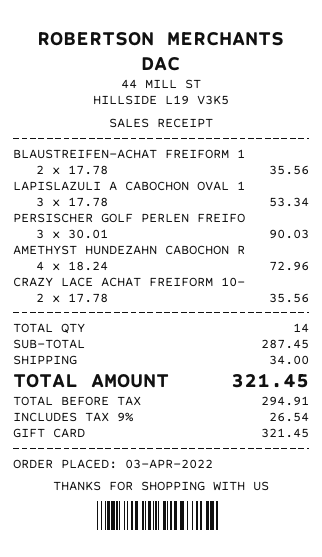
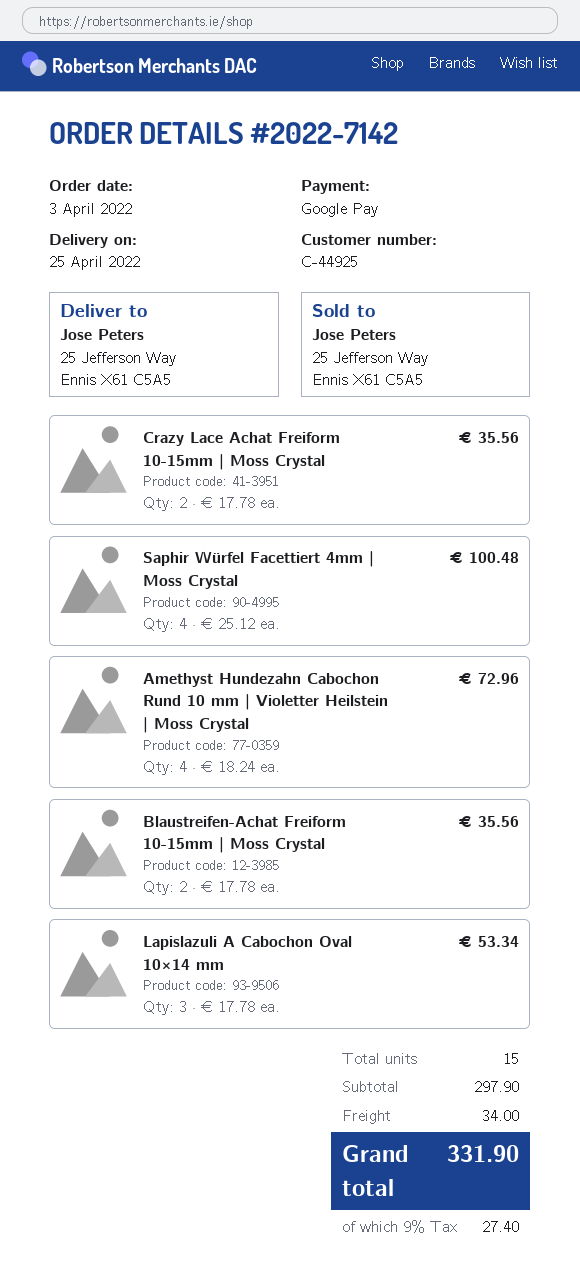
payment method: gift card -> Google Pay
PERSISCHER GOLF PERLEN FREIFO: 3 x 30.01 = 90.03 -> none
Saphir Würfel Facettiert 4mm | Moss Crystal: none -> 4 x 25.12 = 100.48
total quantity: 14 -> 15
subtotal: 287.45 -> 297.90
tax: 9% = 26.54 -> 9% = 27.40
total: 321.45 -> 331.90

